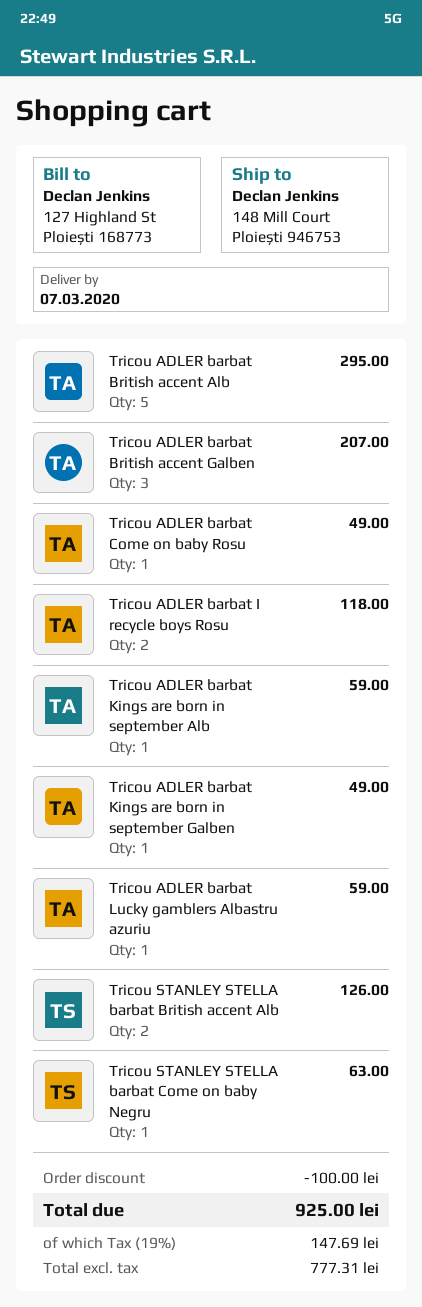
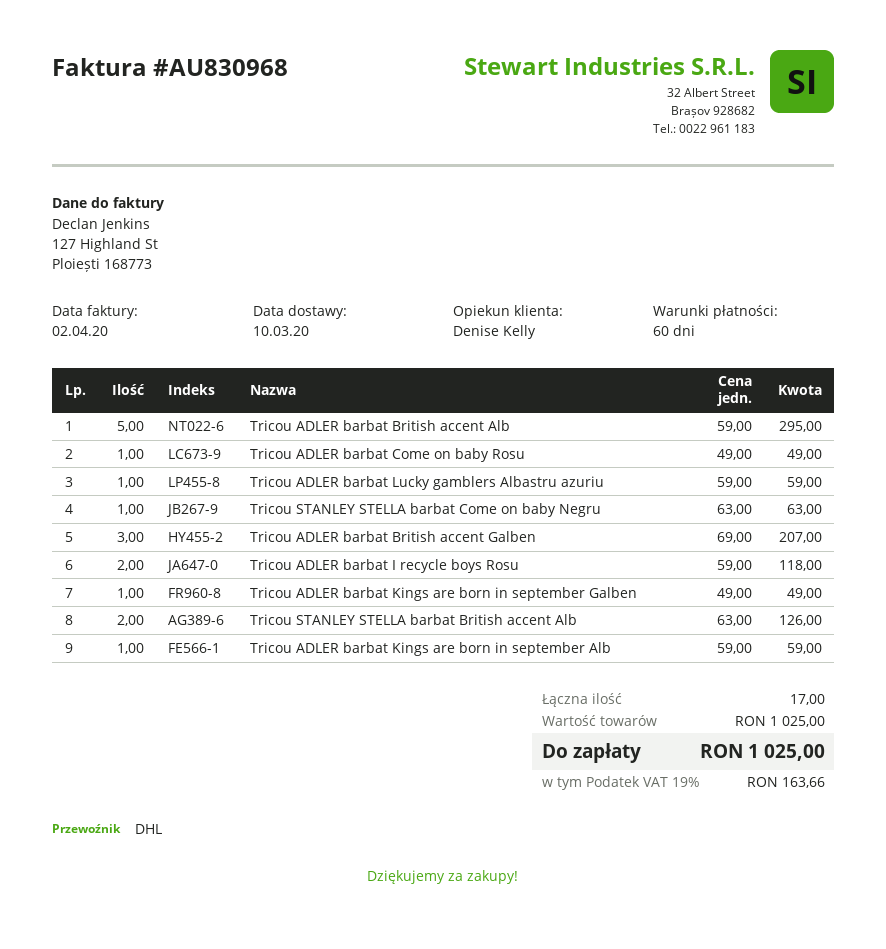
delivery date: 2020-03-07 -> 2020-03-10
discount: 100.00 -> none
tax: 19% = 147.69 -> 19% = 163.66
total: 925.00 -> 1025.00

